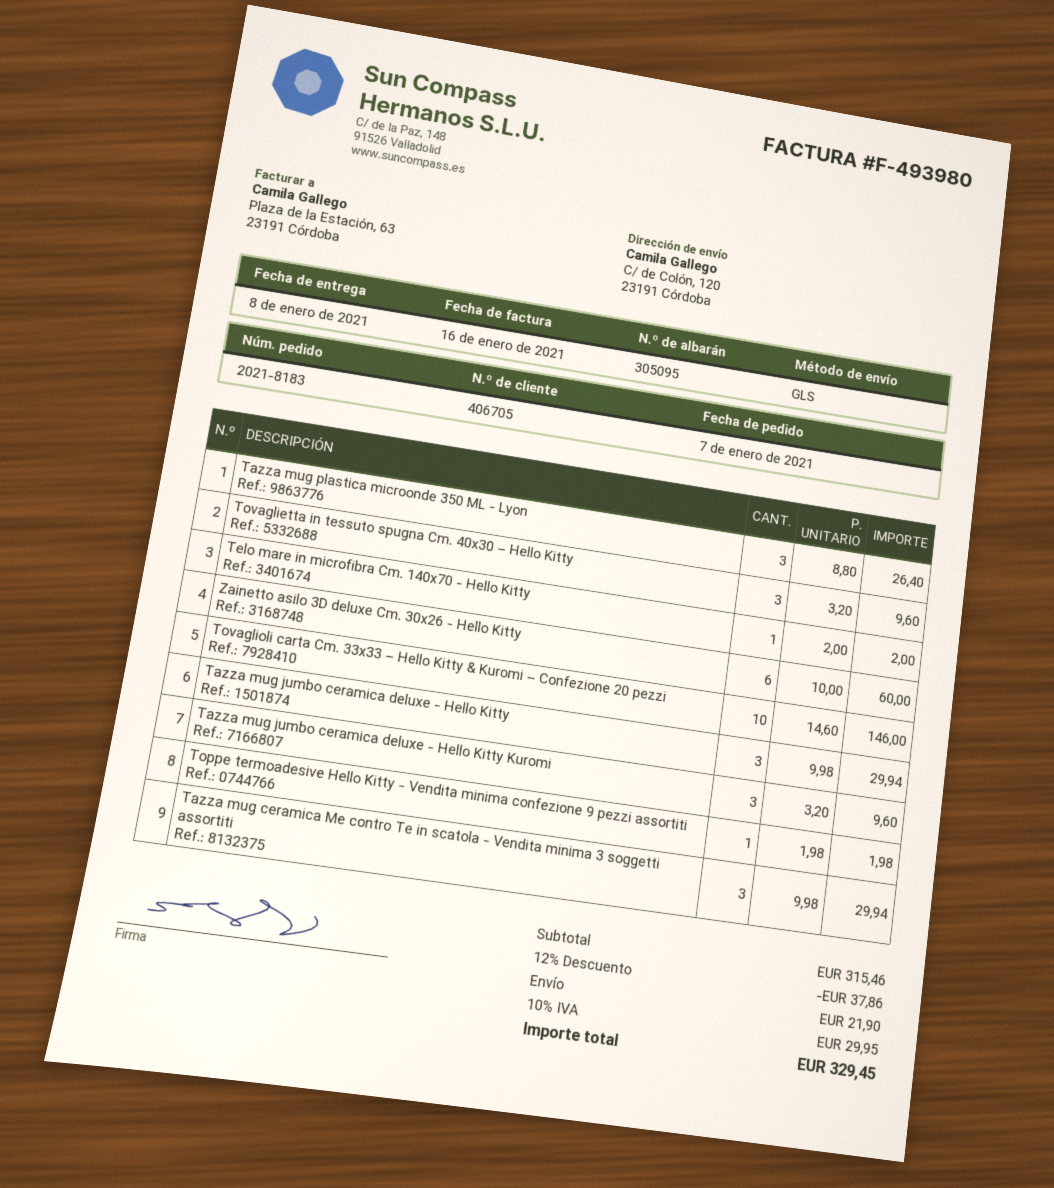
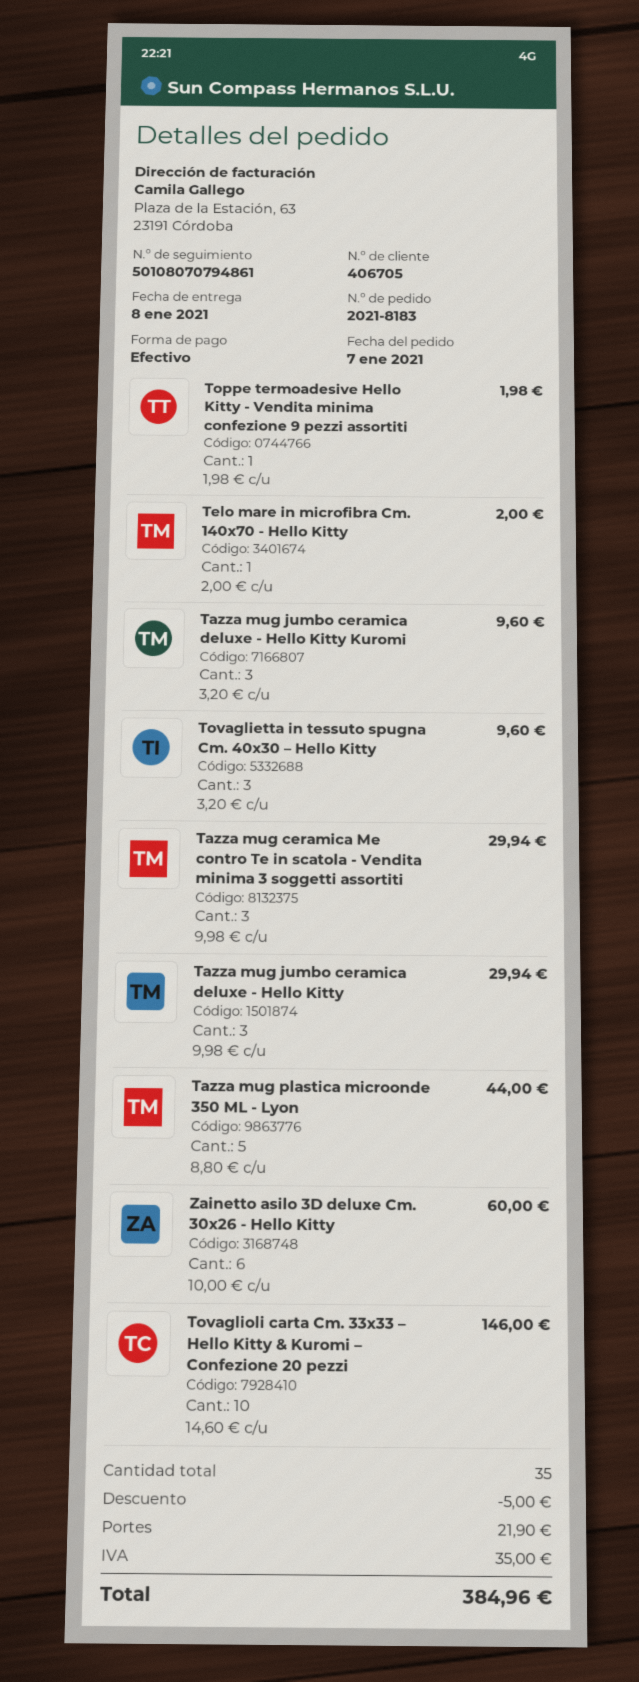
Tazza mug plastica microonde 350 ML - Lyon: 3 x 8.80 = 26.40 -> 5 x 8.80 = 44.00
discount: 37.86 -> 5.00
tax: 29.95 -> 35.00
total: 329.45 -> 384.96

